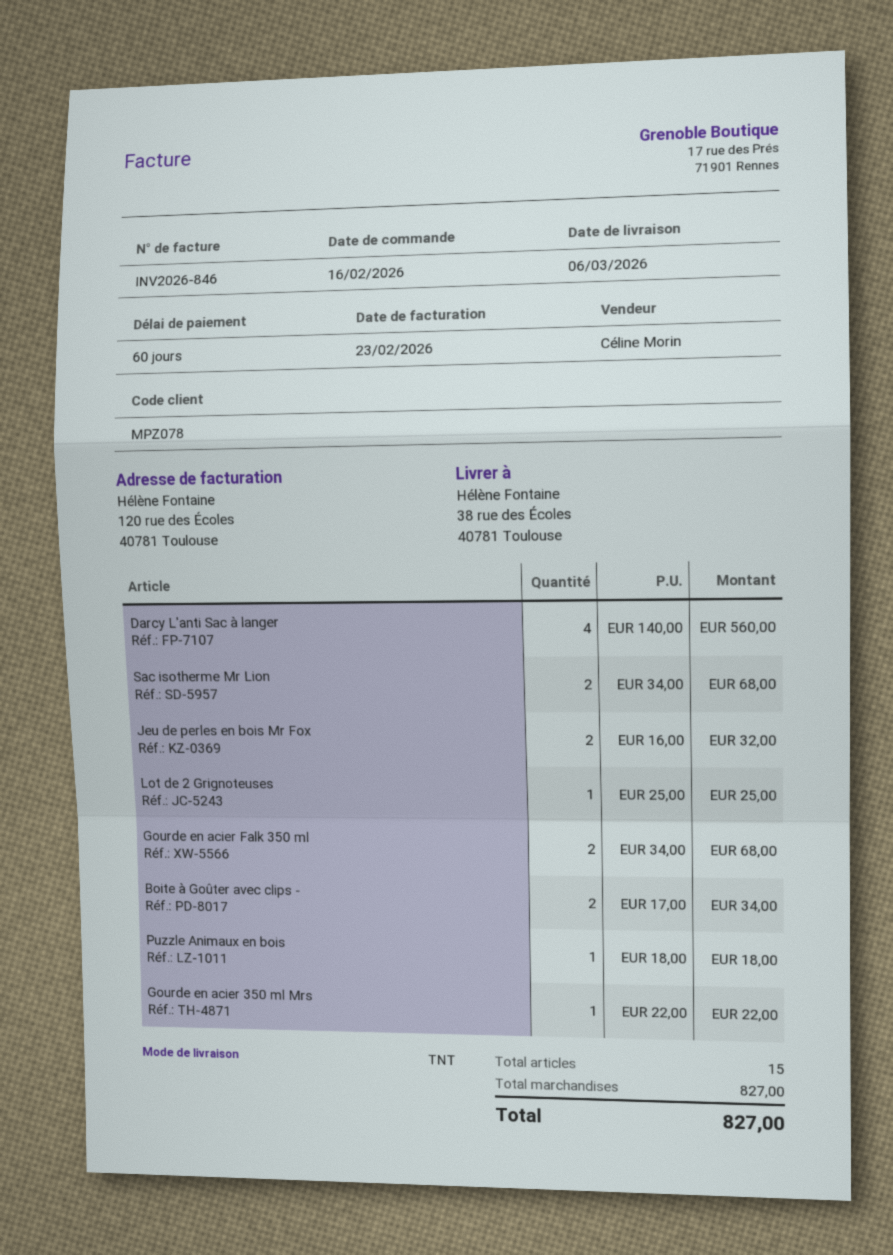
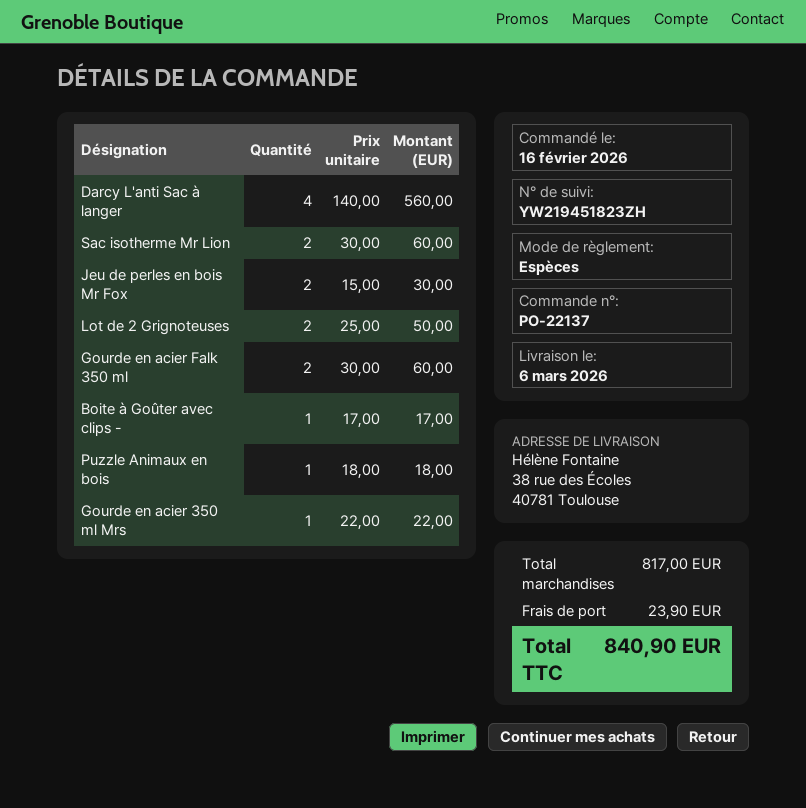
Sac isotherme Mr Lion: 2 x 34.00 = 68.00 -> 2 x 30.00 = 60.00
Jeu de perles en bois Mr Fox: 2 x 16.00 = 32.00 -> 2 x 15.00 = 30.00
Lot de 2 Grignoteuses: 1 x 25.00 = 25.00 -> 2 x 25.00 = 50.00
Gourde en acier Falk 350 ml: 2 x 34.00 = 68.00 -> 2 x 30.00 = 60.00
Boite à Goûter avec clips -: 2 x 17.00 = 34.00 -> 1 x 17.00 = 17.00
subtotal: 827.00 -> 817.00
shipping: none -> 23.90
total: 827.00 -> 840.90

